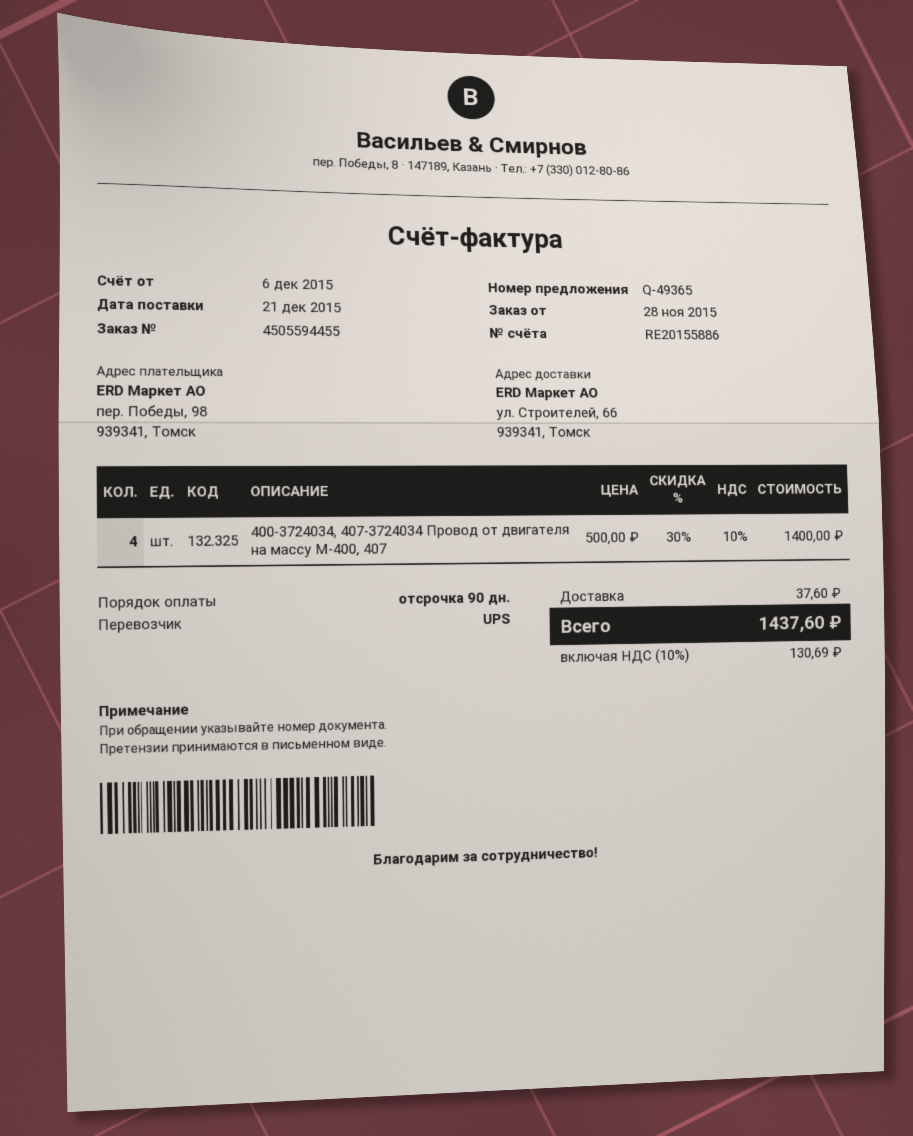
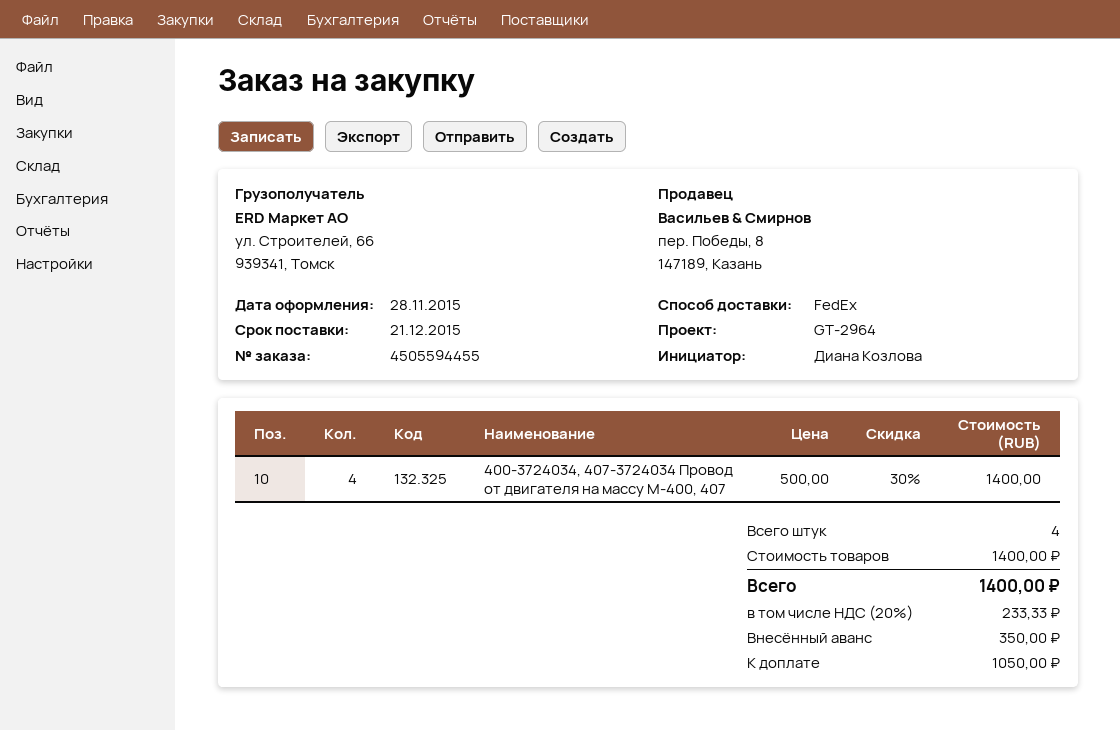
shipping method: UPS -> FedEx
shipping: 37.60 -> none
tax: 10% = 130.69 -> 20% = 233.33
total: 1437.60 -> 1400.00

